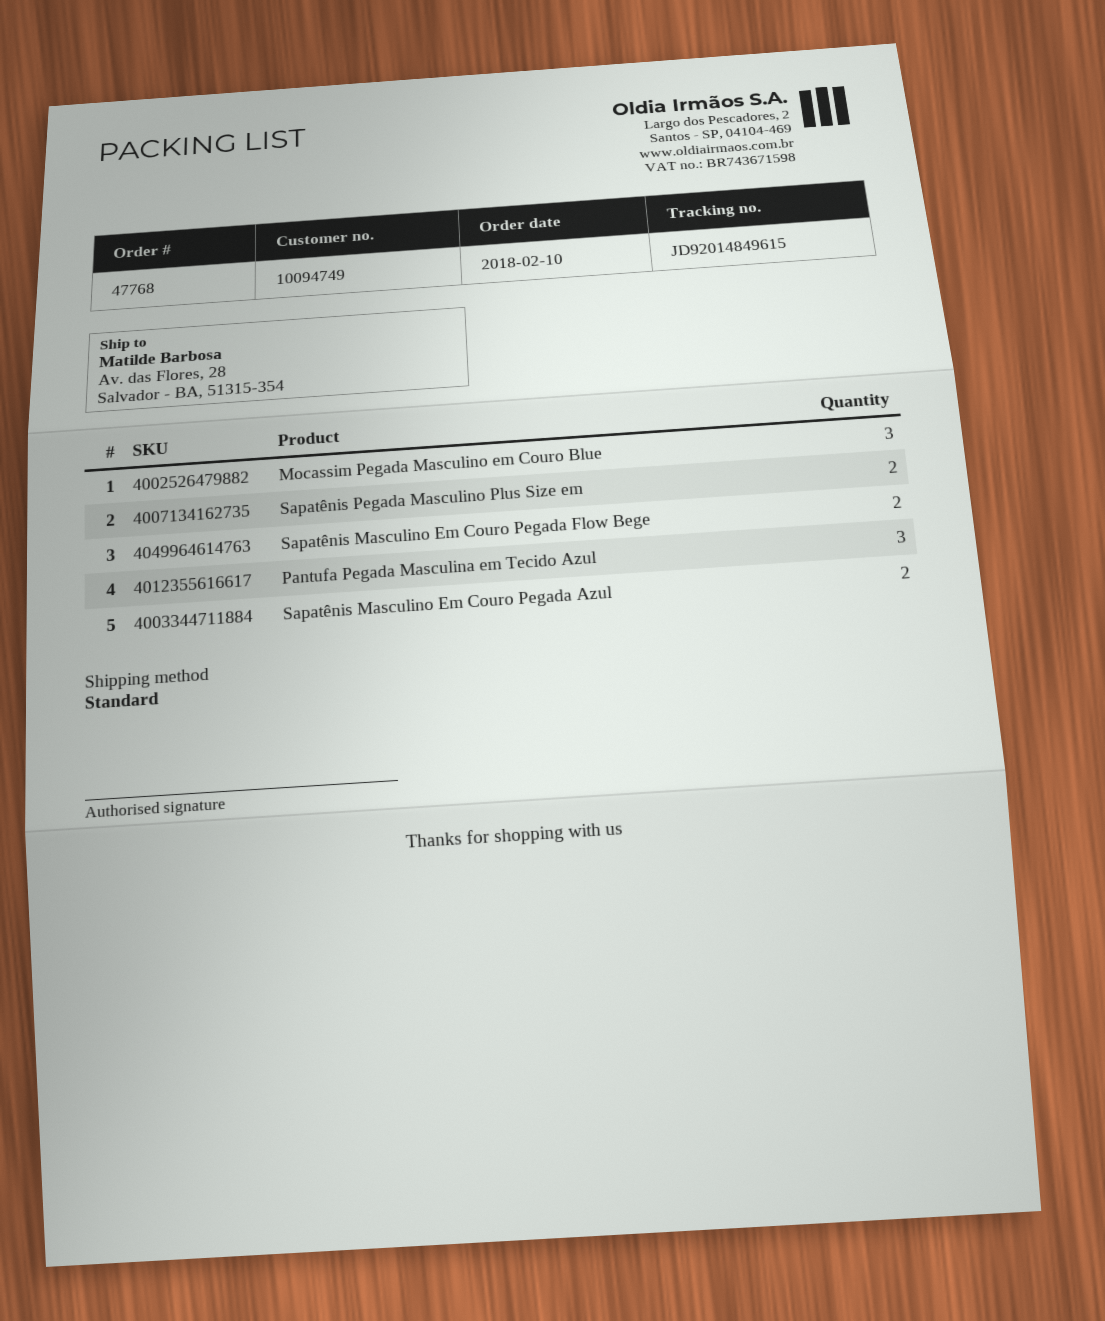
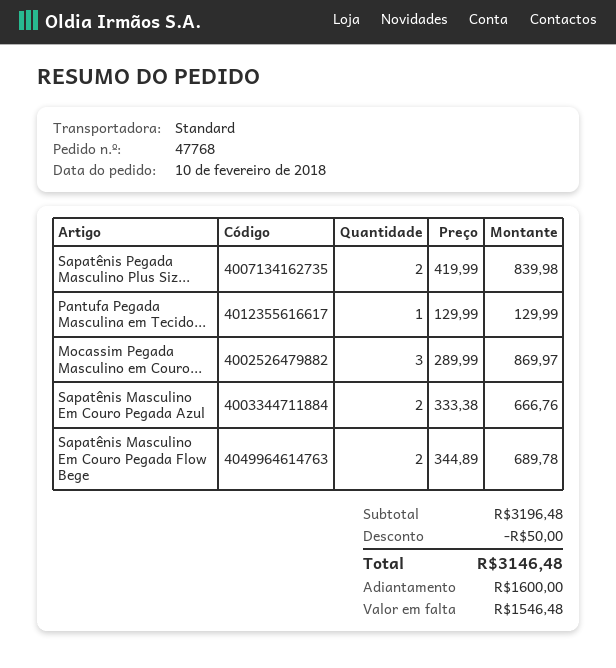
Pantufa Pegada Masculina em Tecido Azul: 3 -> 1

